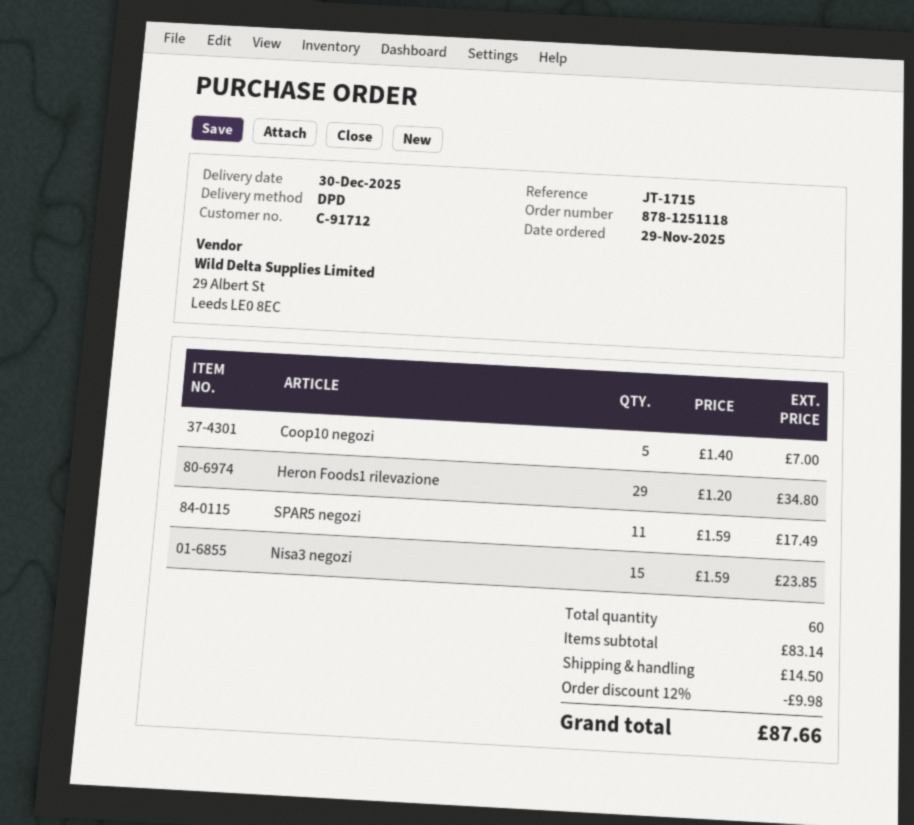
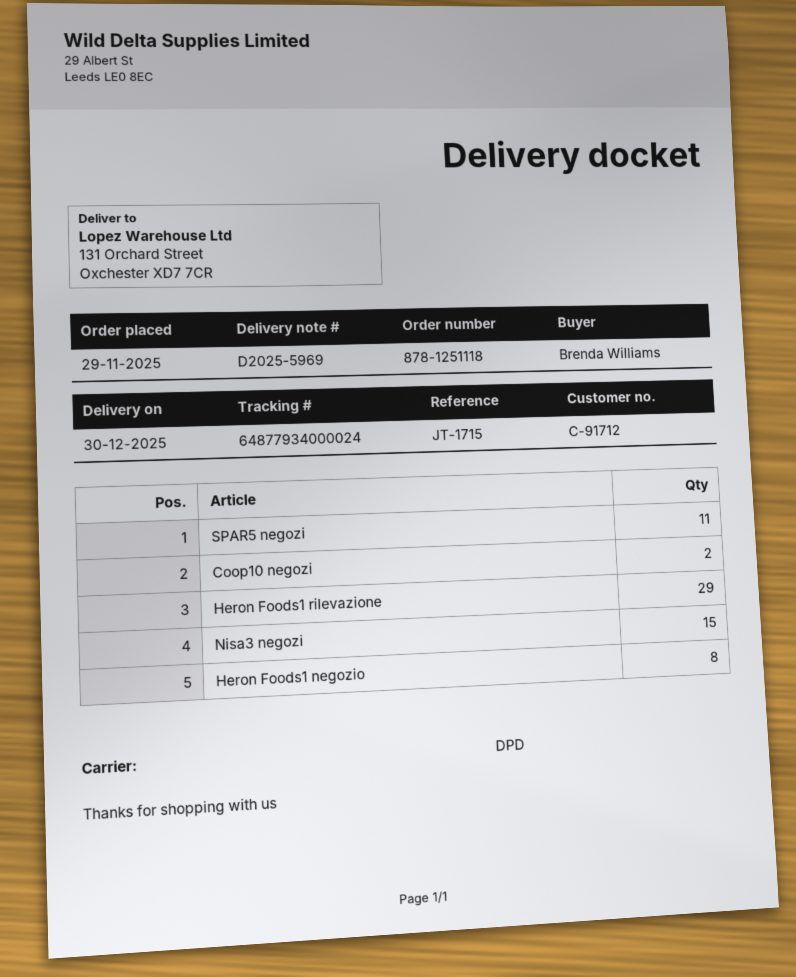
Coop10 negozi: 5 -> 2
Heron Foods1 negozio: none -> 8

